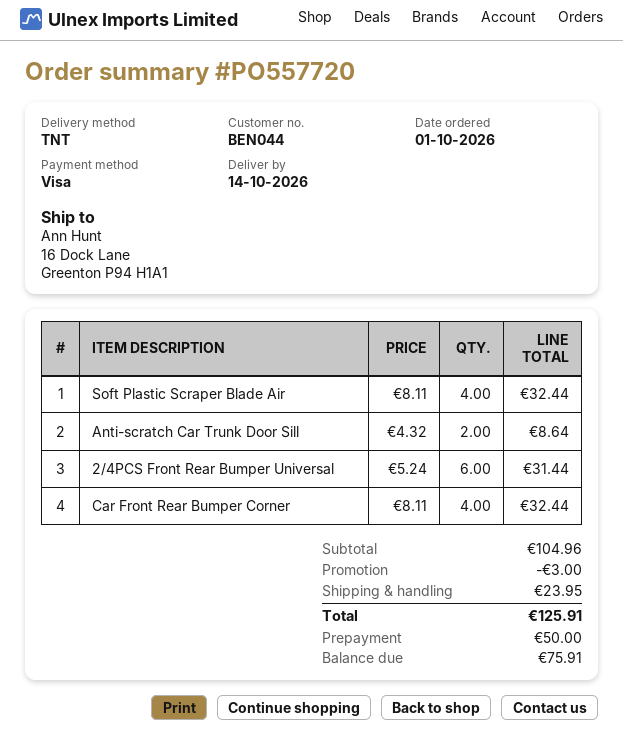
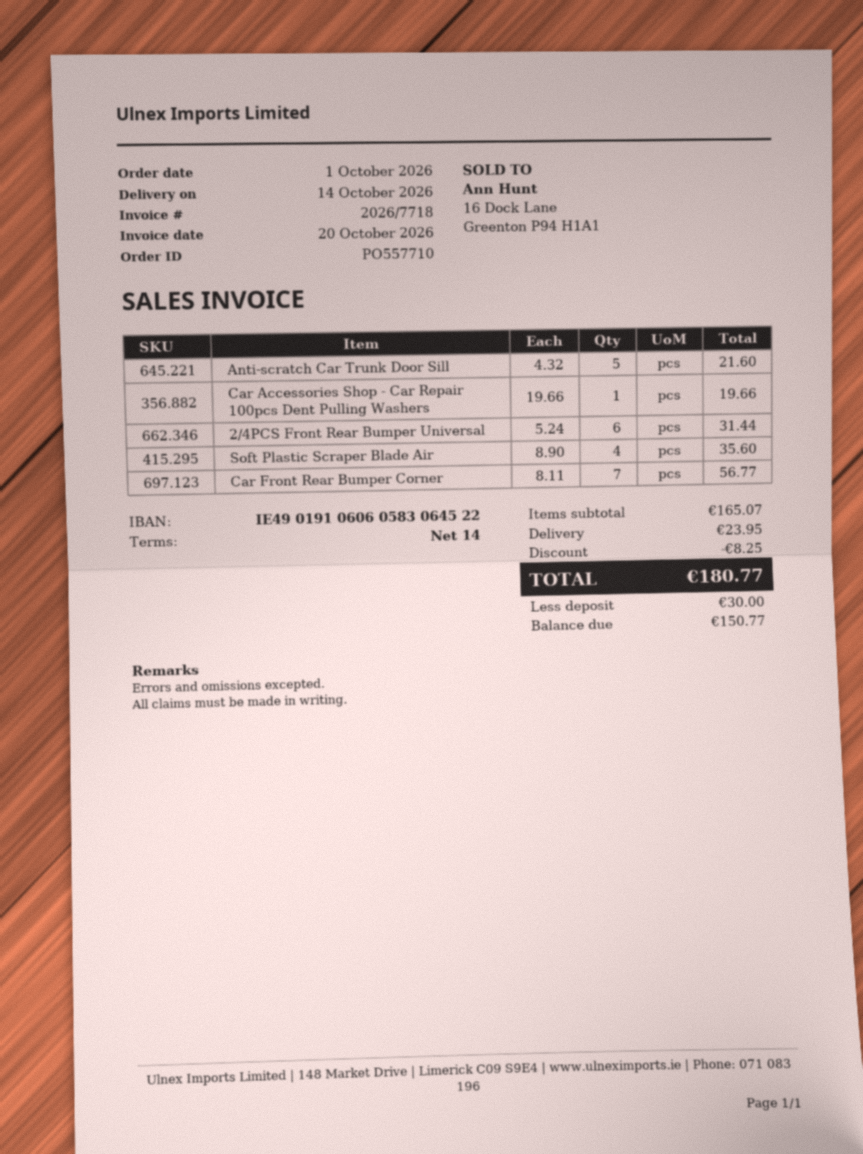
order number: PO557720 -> PO557710
Soft Plastic Scraper Blade Air: 4 x 8.11 = 32.44 -> 4 x 8.90 = 35.60
Anti-scratch Car Trunk Door Sill: 2 x 4.32 = 8.64 -> 5 x 4.32 = 21.60
Car Front Rear Bumper Corner: 4 x 8.11 = 32.44 -> 7 x 8.11 = 56.77
Car Accessories Shop - Car Repair 100pcs Dent Pulling Washers: none -> 1 x 19.66 = 19.66
subtotal: 104.96 -> 165.07
discount: 3.00 -> 8.25
total: 125.91 -> 180.77
deposit: 50.00 -> 30.00
balance: 75.91 -> 150.77

